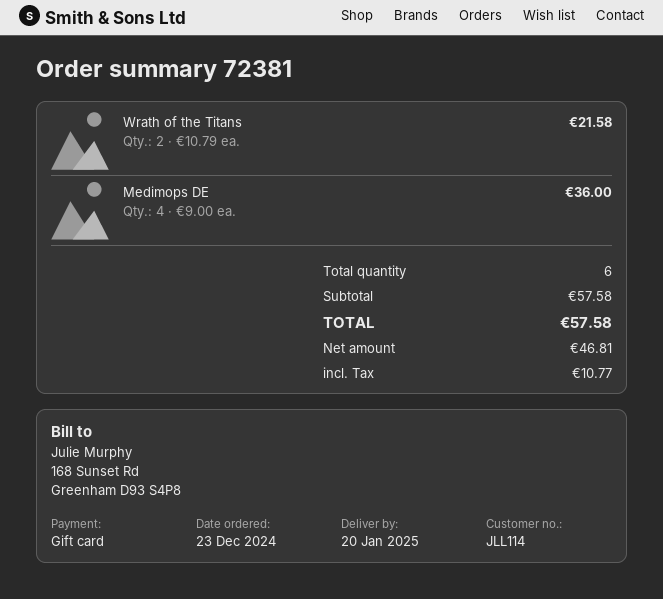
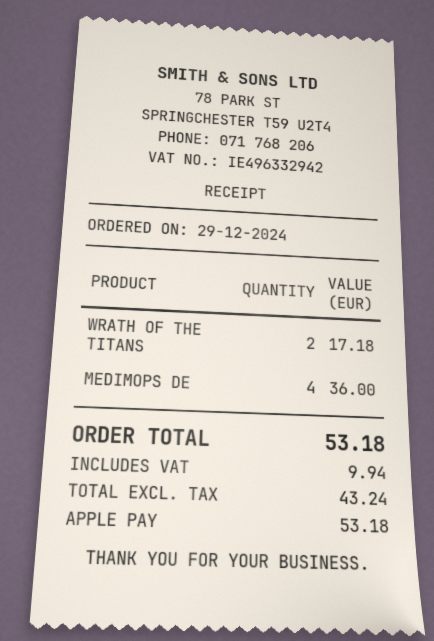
order date: 2024-12-23 -> 2024-12-29
payment method: gift card -> Apple Pay
Wrath of the Titans: 2 for 21.58 -> 2 for 17.18
net: 46.81 -> 43.24
tax: 10.77 -> 9.94
total: 57.58 -> 53.18

